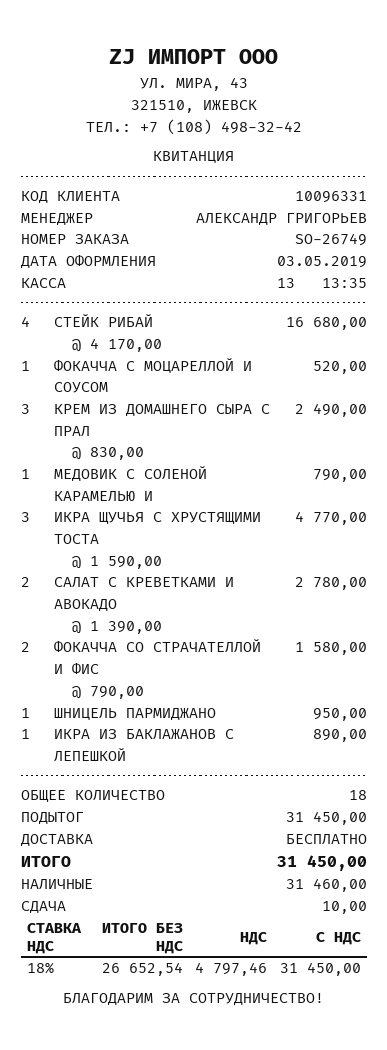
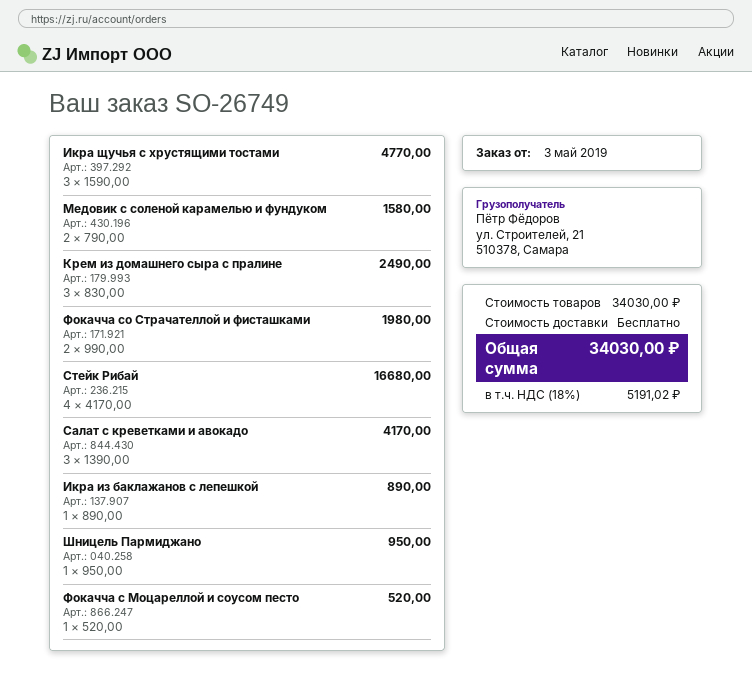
МЕДОВИК С СОЛЕНОЙ КАРАМЕЛЬЮ И: 1 x 790.00 = 790.00 -> 2 x 790.00 = 1580.00
САЛАТ С КРЕВЕТКАМИ И АВОКАДО: 2 x 1390.00 = 2780.00 -> 3 x 1390.00 = 4170.00
ФОКАЧЧА СО СТРАЧАТЕЛЛОЙ И ФИС: 2 x 790.00 = 1580.00 -> 2 x 990.00 = 1980.00
subtotal: 31450.00 -> 34030.00
tax: 18% = 4797.46 -> 18% = 5191.02
total: 31450.00 -> 34030.00

